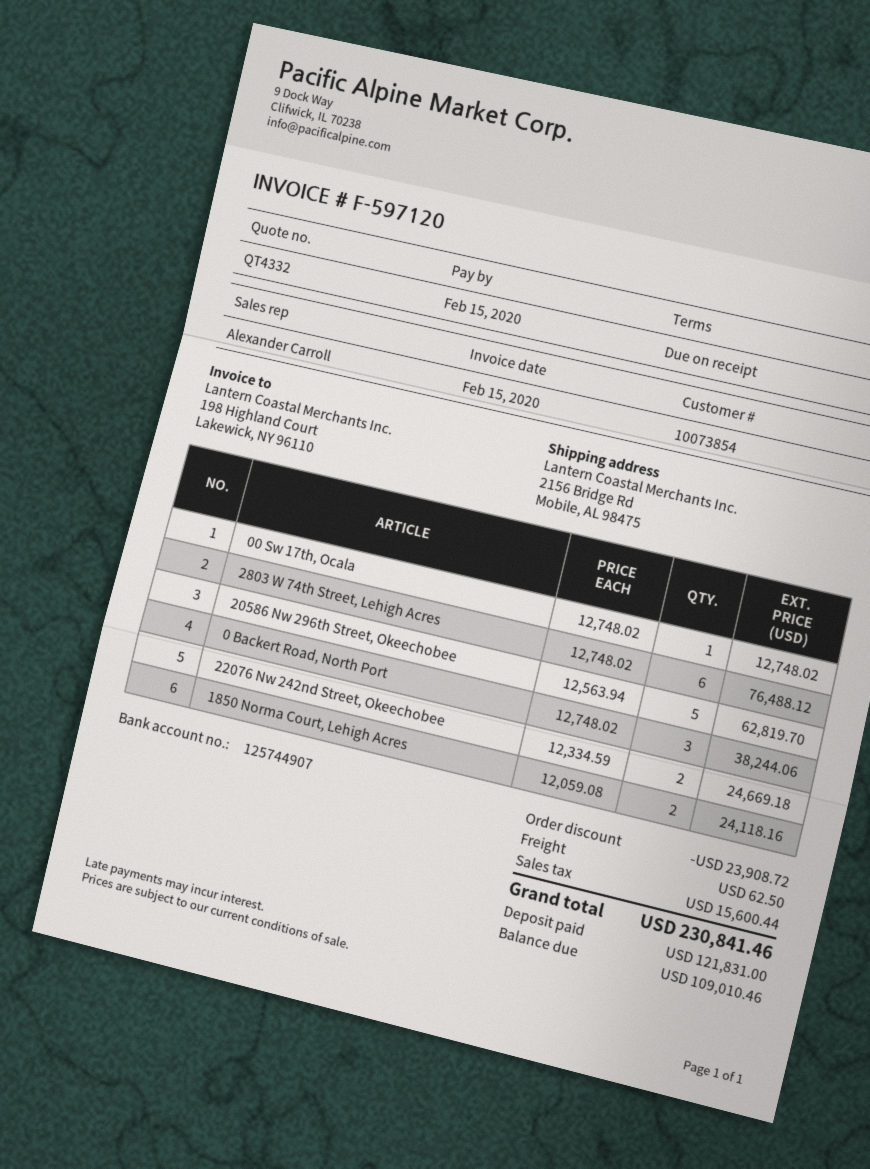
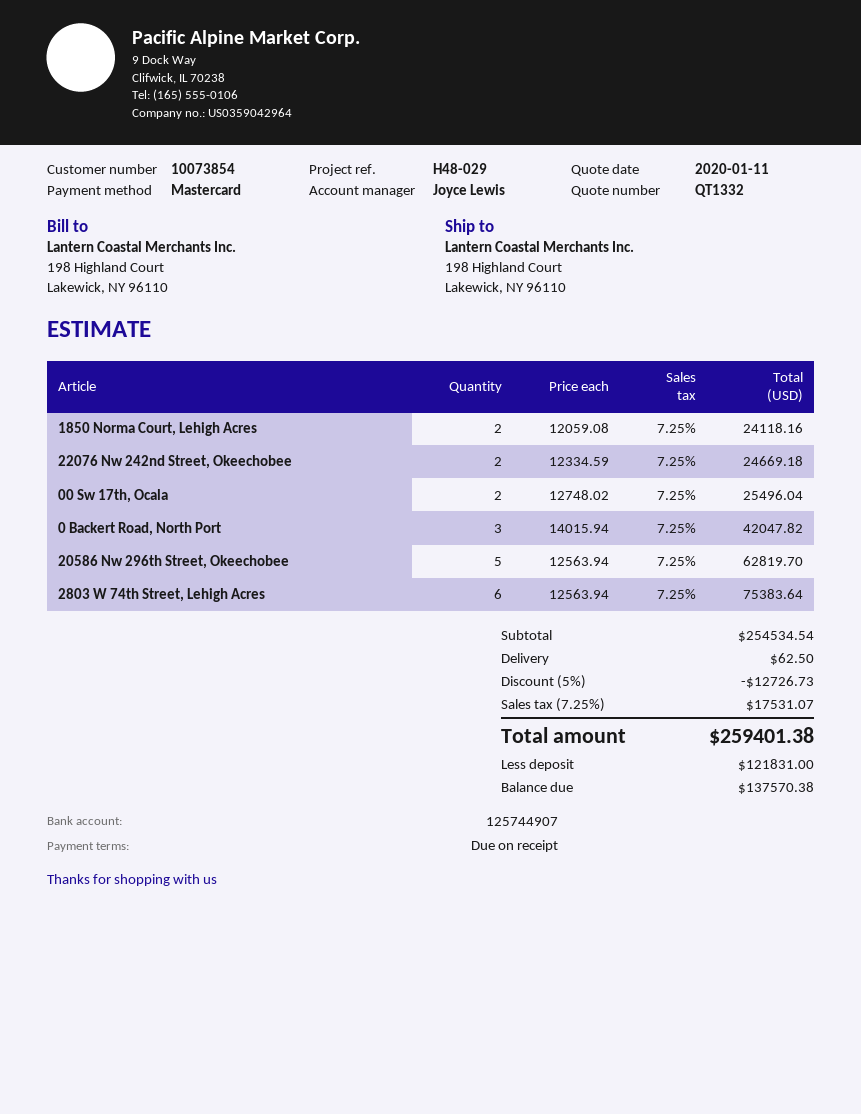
quote number: QT4332 -> QT1332
sales rep: Alexander Carroll -> Joyce Lewis
ship to: 2156 Bridge Rd, Mobile, AL 98475 -> 198 Highland Court, Lakewick, NY 96110
00 Sw 17th, Ocala: 1 x 12748.02 = 12748.02 -> 2 x 12748.02 = 25496.04
2803 W 74th Street, Lehigh Acres: 6 x 12748.02 = 76488.12 -> 6 x 12563.94 = 75383.64
0 Backert Road, North Port: 3 x 12748.02 = 38244.06 -> 3 x 14015.94 = 42047.82
discount: 23908.72 -> 12726.73
tax: 15600.44 -> 17531.07
total: 230841.46 -> 259401.38
balance: 109010.46 -> 137570.38

